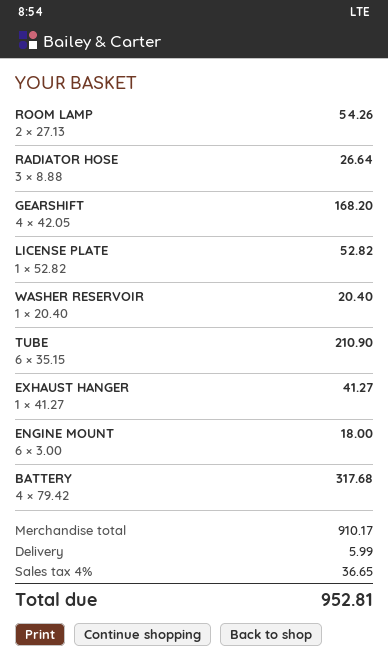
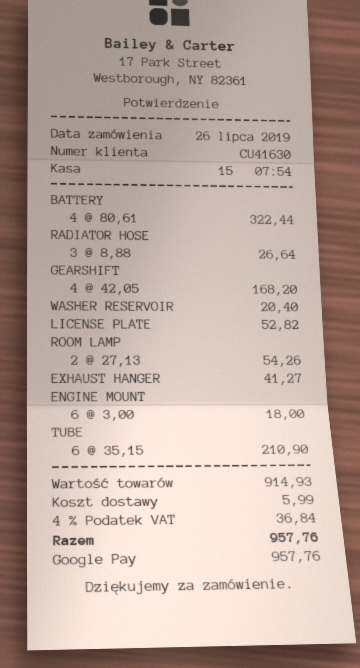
BATTERY: 4 x 79.42 = 317.68 -> 4 x 80.61 = 322.44
subtotal: 910.17 -> 914.93
tax: 4% = 36.65 -> 4% = 36.84
total: 952.81 -> 957.76

